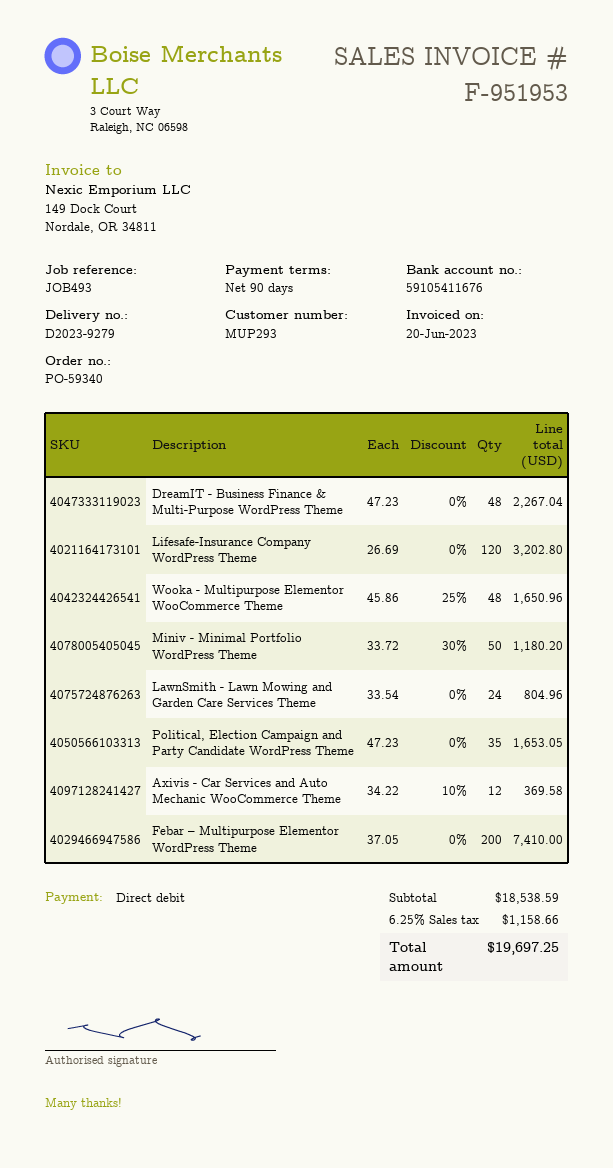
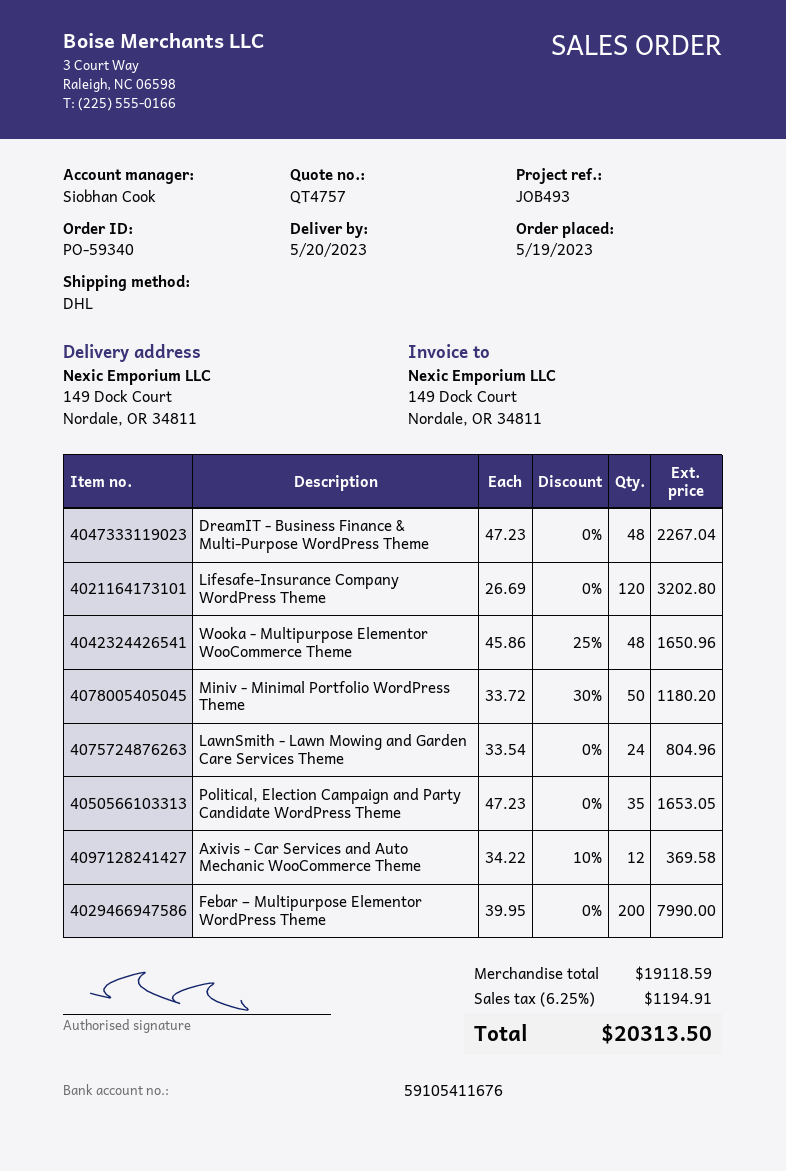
Febar – Multipurpose Elementor WordPress Theme: 200 x 37.05 = 7410.00 -> 200 x 39.95 = 7990.00
subtotal: 18538.59 -> 19118.59
tax: 6.25% = 1158.66 -> 6.25% = 1194.91
total: 19697.25 -> 20313.50

